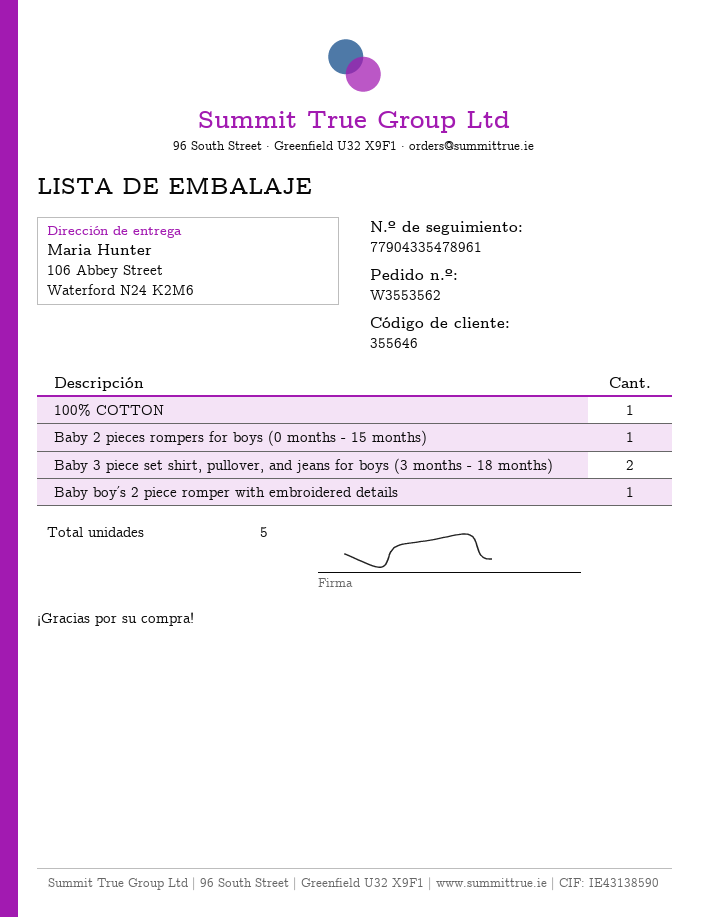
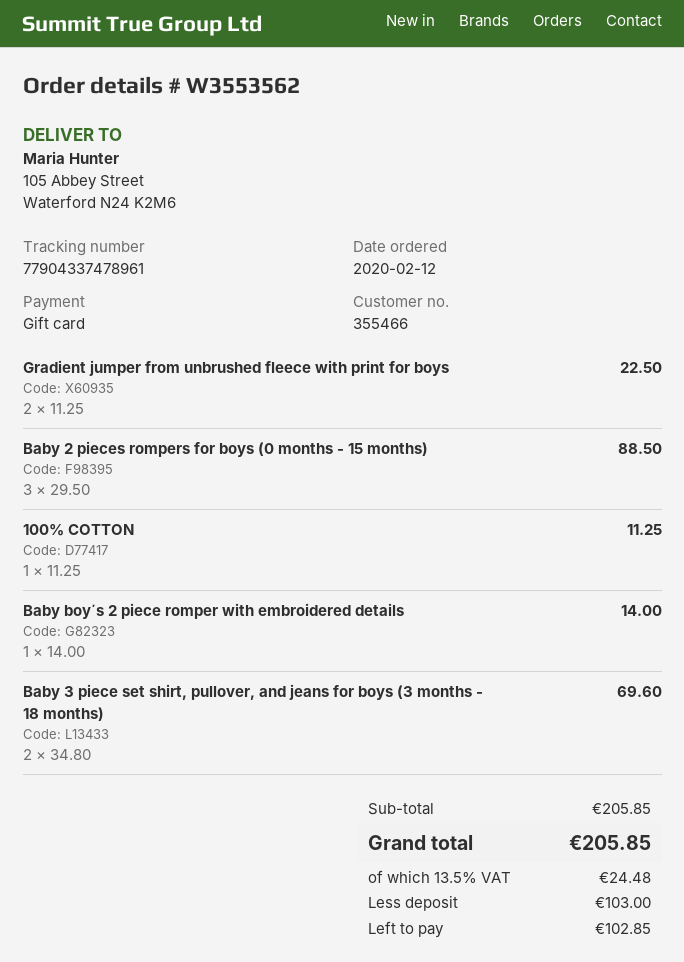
customer number: 355646 -> 355466
tracking number: 77904335478961 -> 77904337478961
ship to: 106 Abbey Street, Waterford N24 K2M6 -> 105 Abbey Street, Waterford N24 K2M6
Baby 2 pieces rompers for boys (0 months - 15 months): 1 -> 3
Gradient jumper from unbrushed fleece with print for boys: none -> 2

